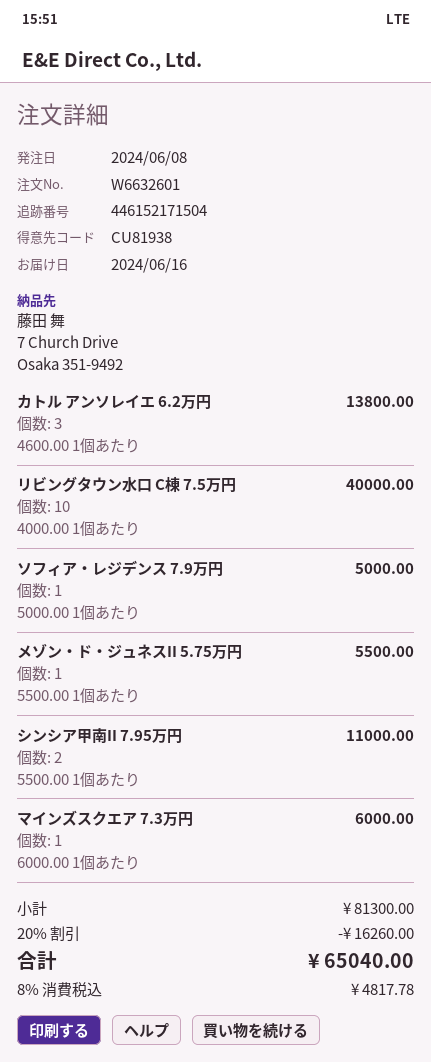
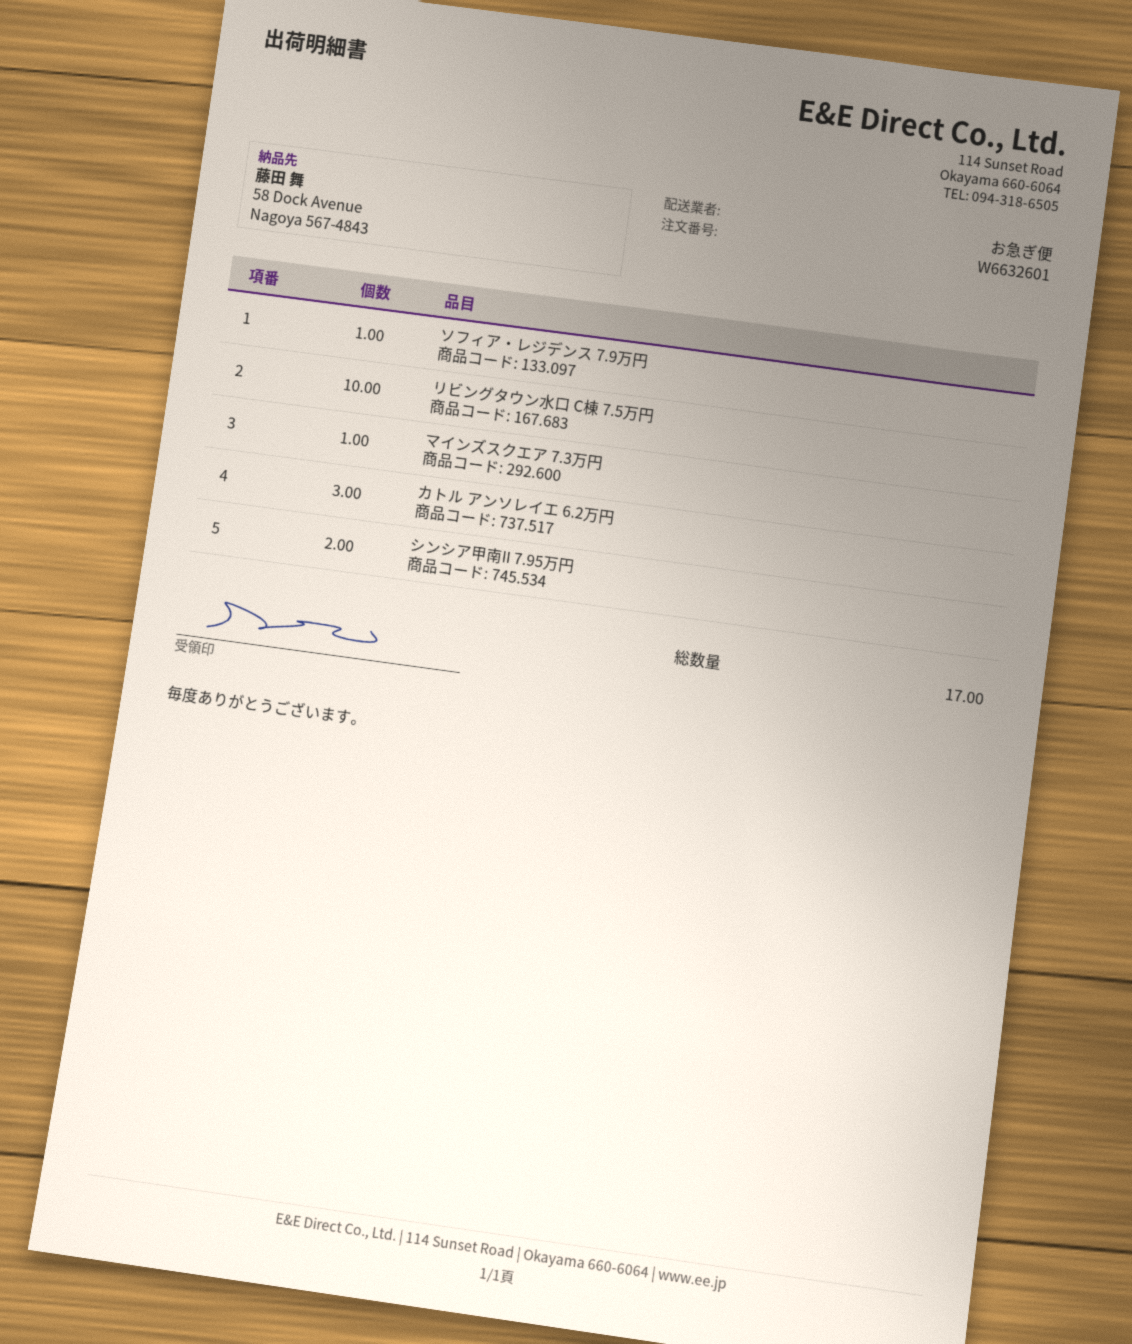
ship to: 7 Church Drive, Osaka 351-9492 -> 58 Dock Avenue, Nagoya 567-4843
メゾン・ド・ジュネスII 5.75万円: 1 -> none

